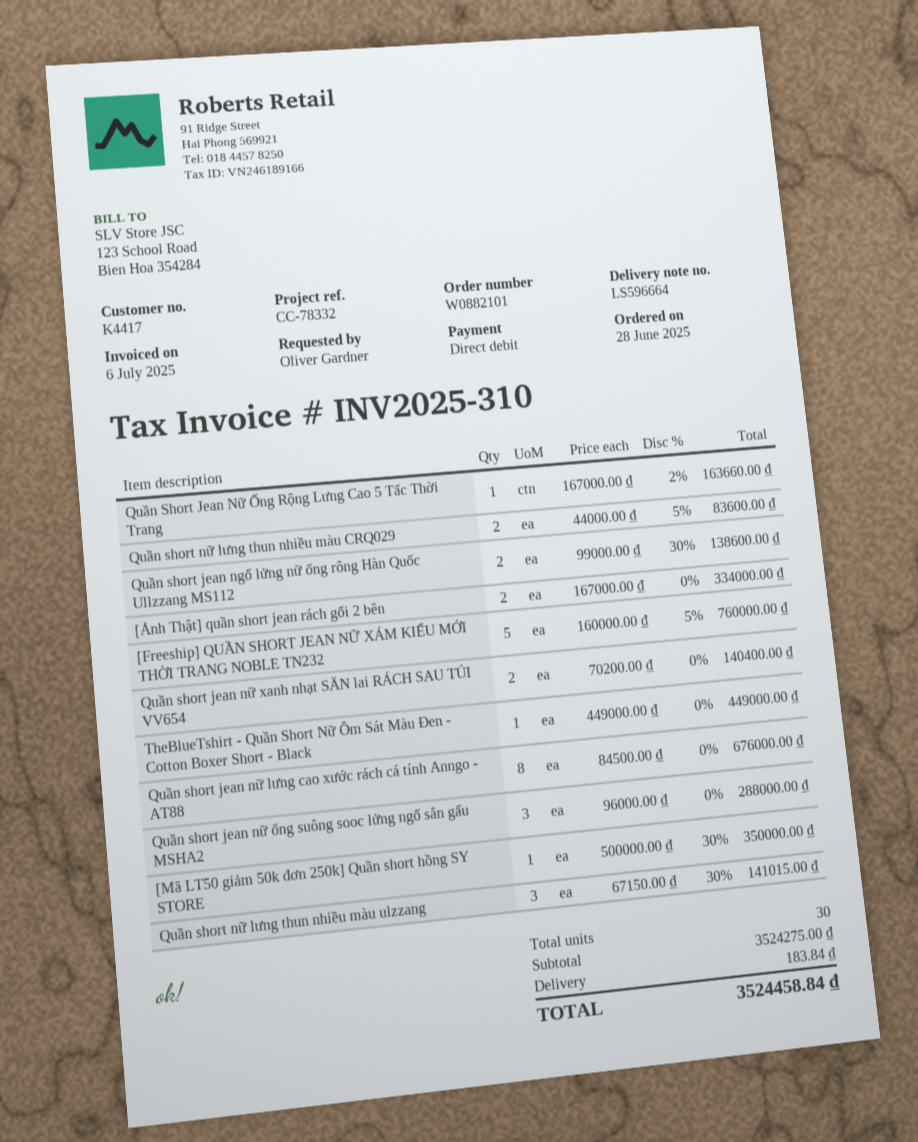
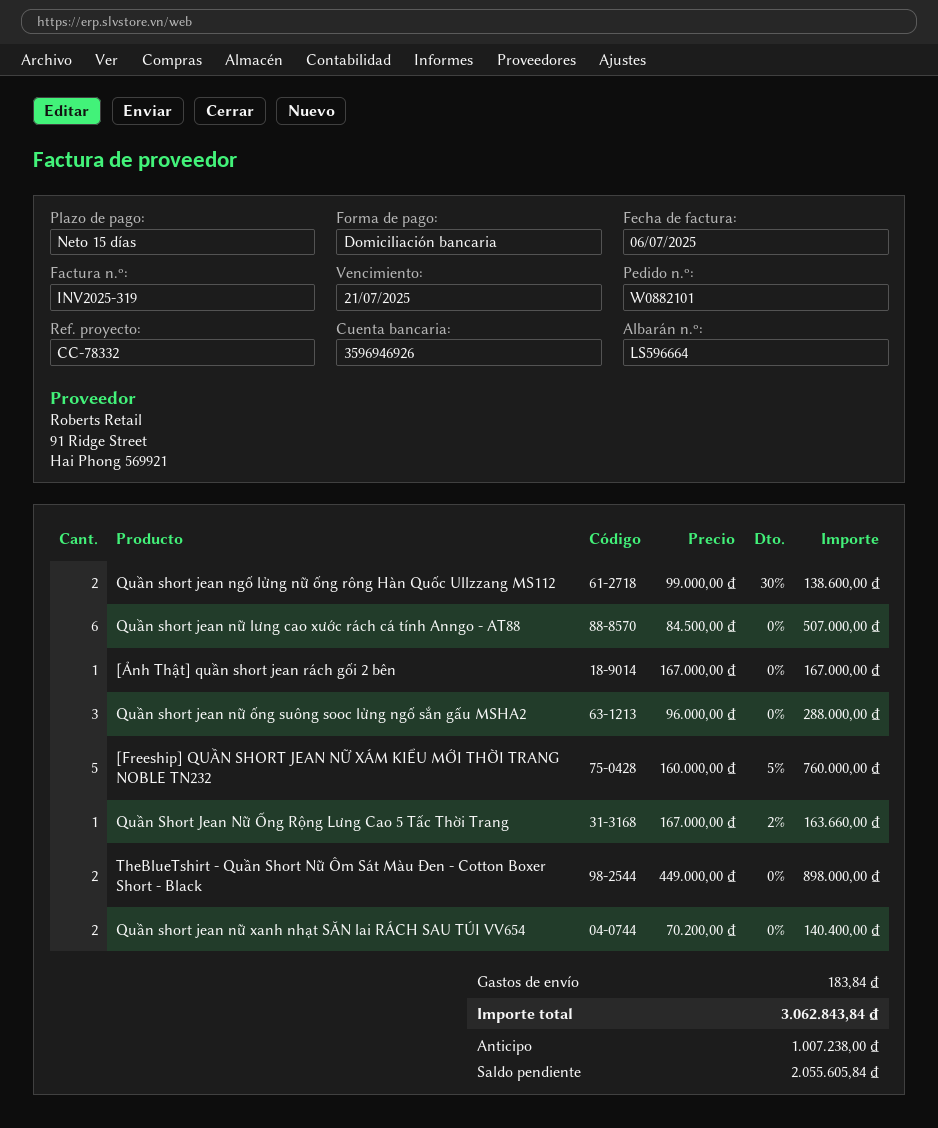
invoice number: INV2025-310 -> INV2025-319
Quần short nữ lưng thun nhiều màu CRQ029: 2 x 44000.00 - 5% = 83600.00 -> none
[Ảnh Thật] quần short jean rách gối 2 bên: 2 x 167000.00 = 334000.00 -> 1 x 167000.00 = 167000.00
TheBlueTshirt - Quần Short Nữ Ôm Sát Màu Đen - Cotton Boxer Short - Black: 1 x 449000.00 = 449000.00 -> 2 x 449000.00 = 898000.00
Quần short jean nữ lưng cao xước rách cá tính Anngo - AT88: 8 x 84500.00 = 676000.00 -> 6 x 84500.00 = 507000.00
[Mã LT50 giảm 50k đơn 250k] Quần short hồng SY STORE: 1 x 500000.00 - 30% = 350000.00 -> none
Quần short nữ lưng thun nhiều màu ulzzang: 3 x 67150.00 - 30% = 141015.00 -> none
total: 3524458.84 -> 3062843.84

